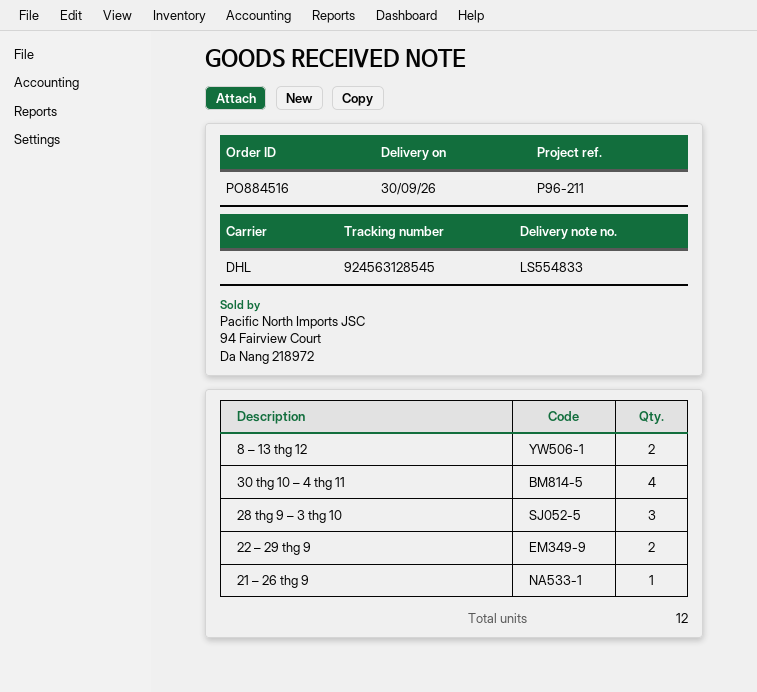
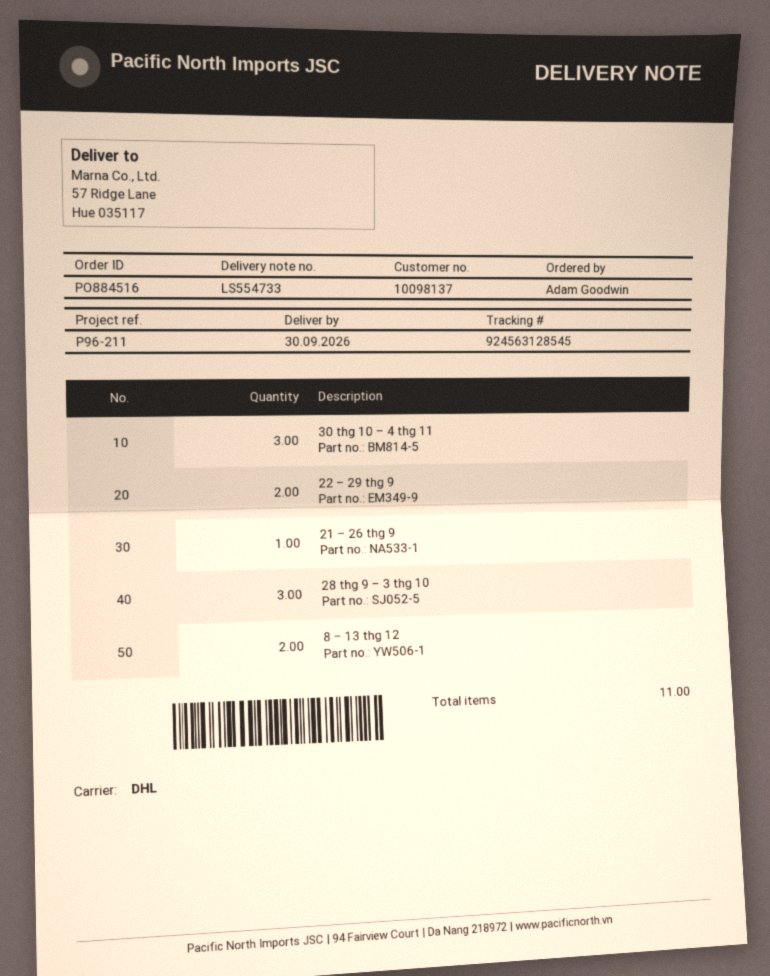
delivery note number: LS554833 -> LS554733
30 thg 10 – 4 thg 11: 4 -> 3
total quantity: 12 -> 11

